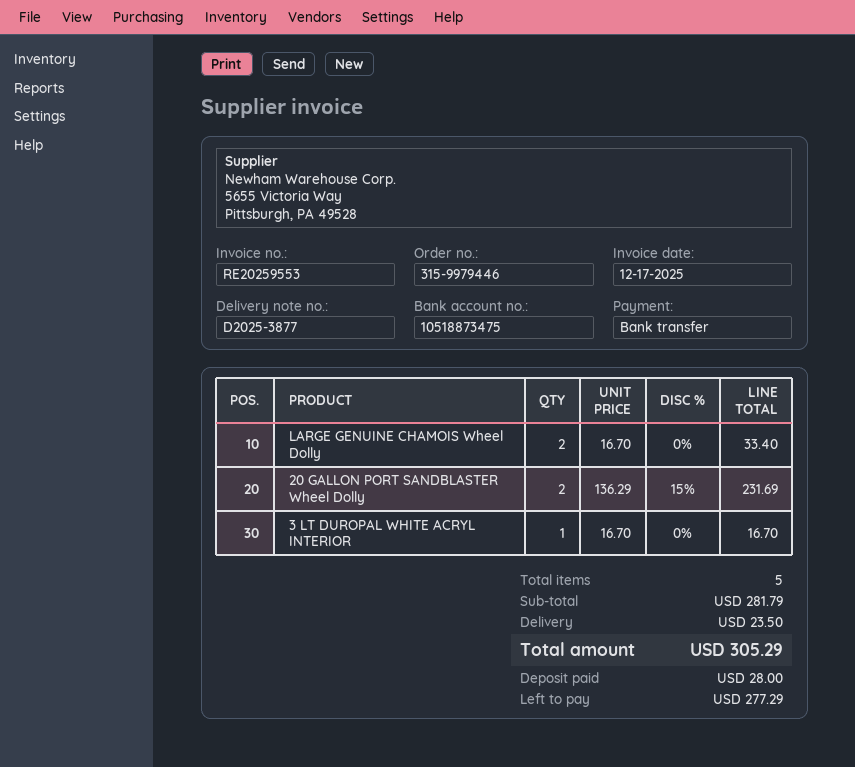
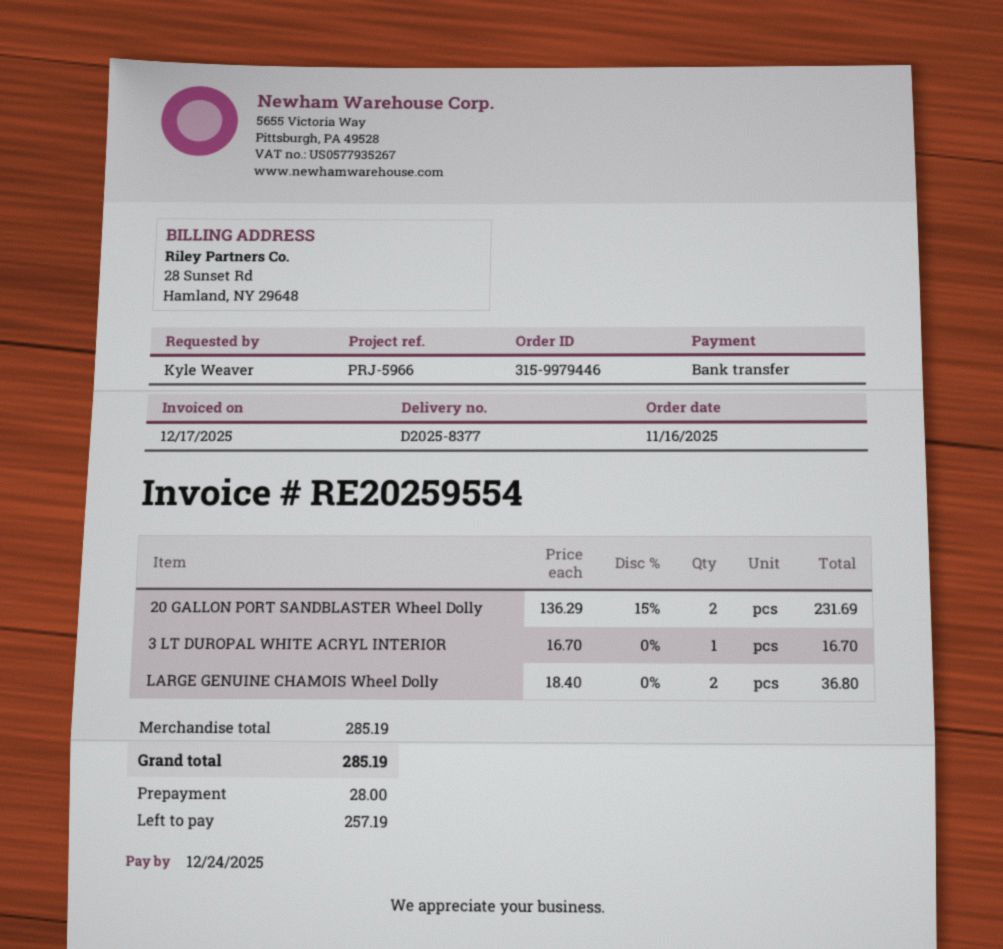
delivery note number: D2025-3877 -> D2025-8377
invoice number: RE20259553 -> RE20259554
LARGE GENUINE CHAMOIS Wheel Dolly: 2 x 16.70 = 33.40 -> 2 x 18.40 = 36.80
subtotal: 281.79 -> 285.19
shipping: 23.50 -> none
total: 305.29 -> 285.19
balance: 277.29 -> 257.19

